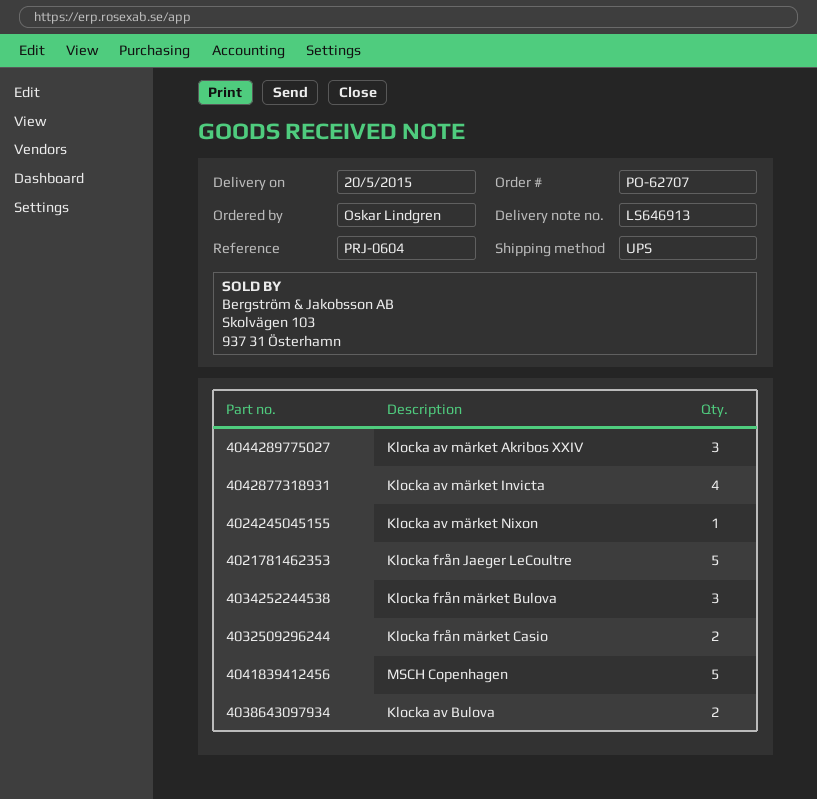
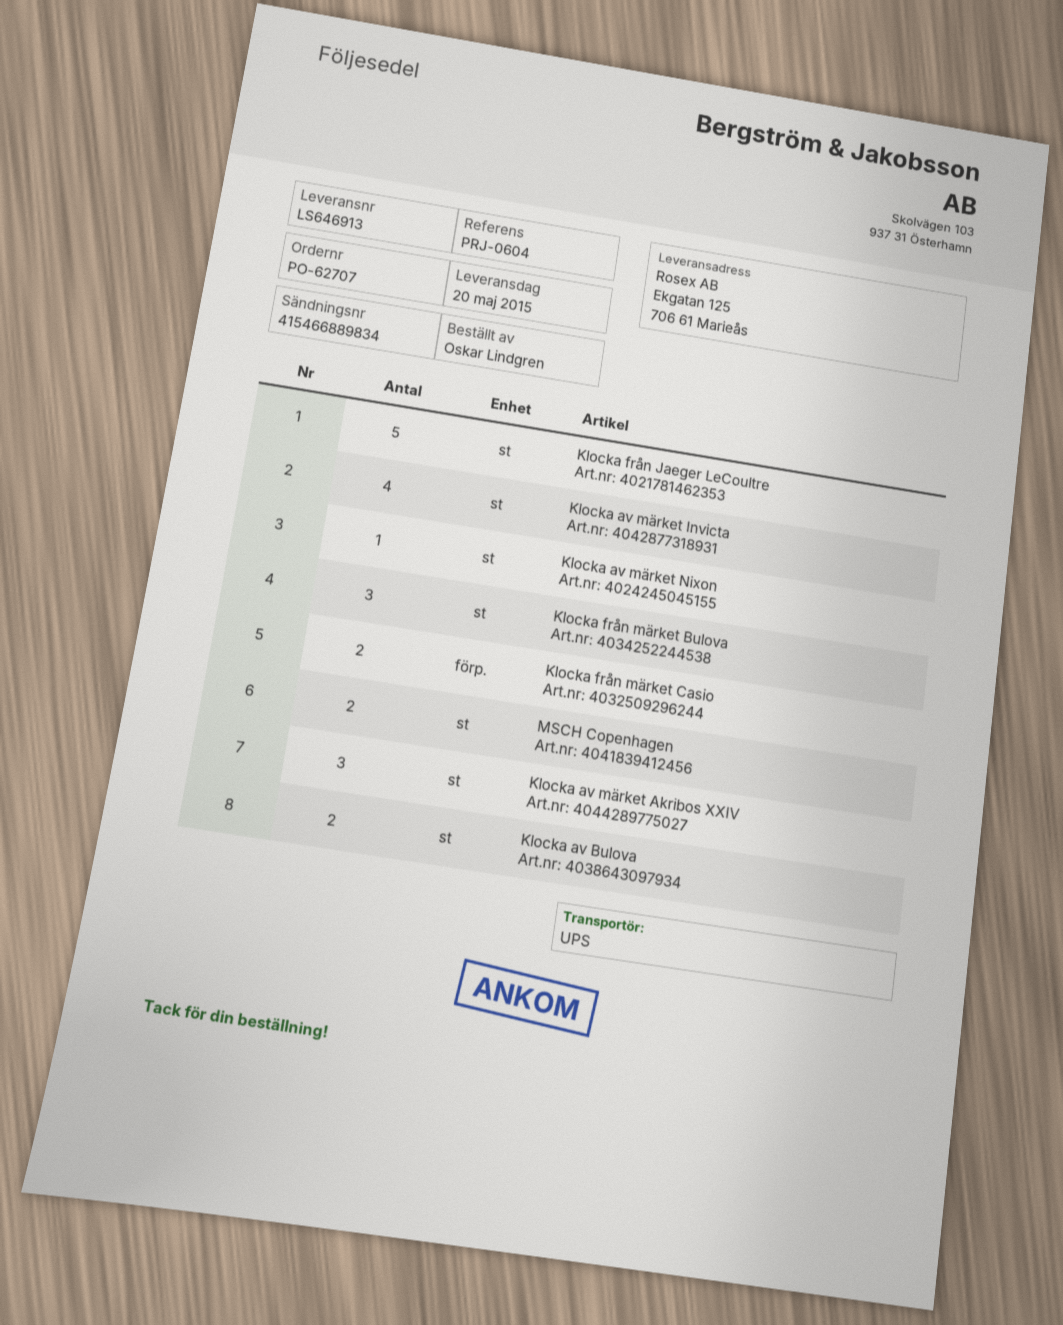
MSCH Copenhagen: 5 -> 2

